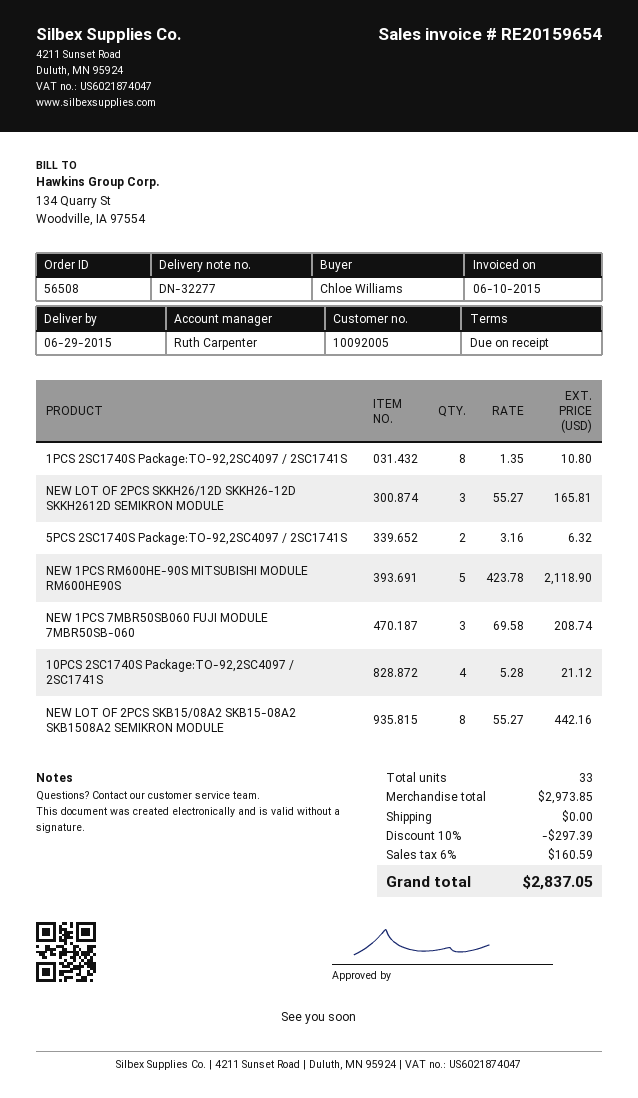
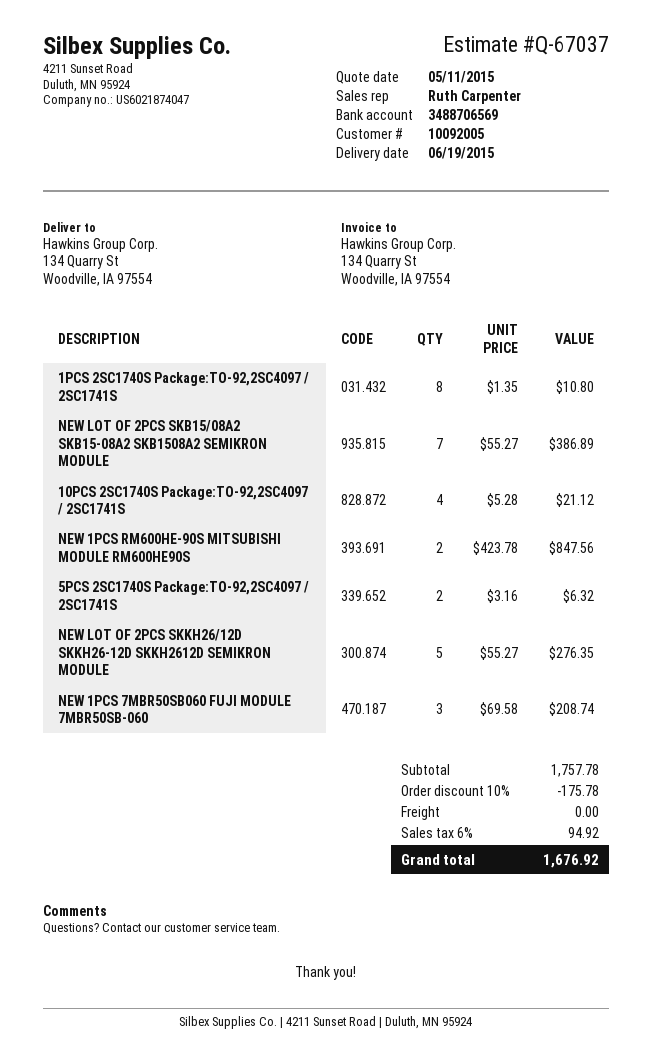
delivery date: 2015-06-29 -> 2015-06-19
NEW LOT OF 2PCS SKKH26/12D SKKH26-12D SKKH2612D SEMIKRON MODULE: 3 x 55.27 = 165.81 -> 5 x 55.27 = 276.35
NEW 1PCS RM600HE-90S MITSUBISHI MODULE RM600HE90S: 5 x 423.78 = 2118.90 -> 2 x 423.78 = 847.56
NEW LOT OF 2PCS SKB15/08A2 SKB15-08A2 SKB1508A2 SEMIKRON MODULE: 8 x 55.27 = 442.16 -> 7 x 55.27 = 386.89
subtotal: 2973.85 -> 1757.78
discount: 10% = 297.39 -> 10% = 175.78
tax: 6% = 160.59 -> 6% = 94.92
total: 2837.05 -> 1676.92

